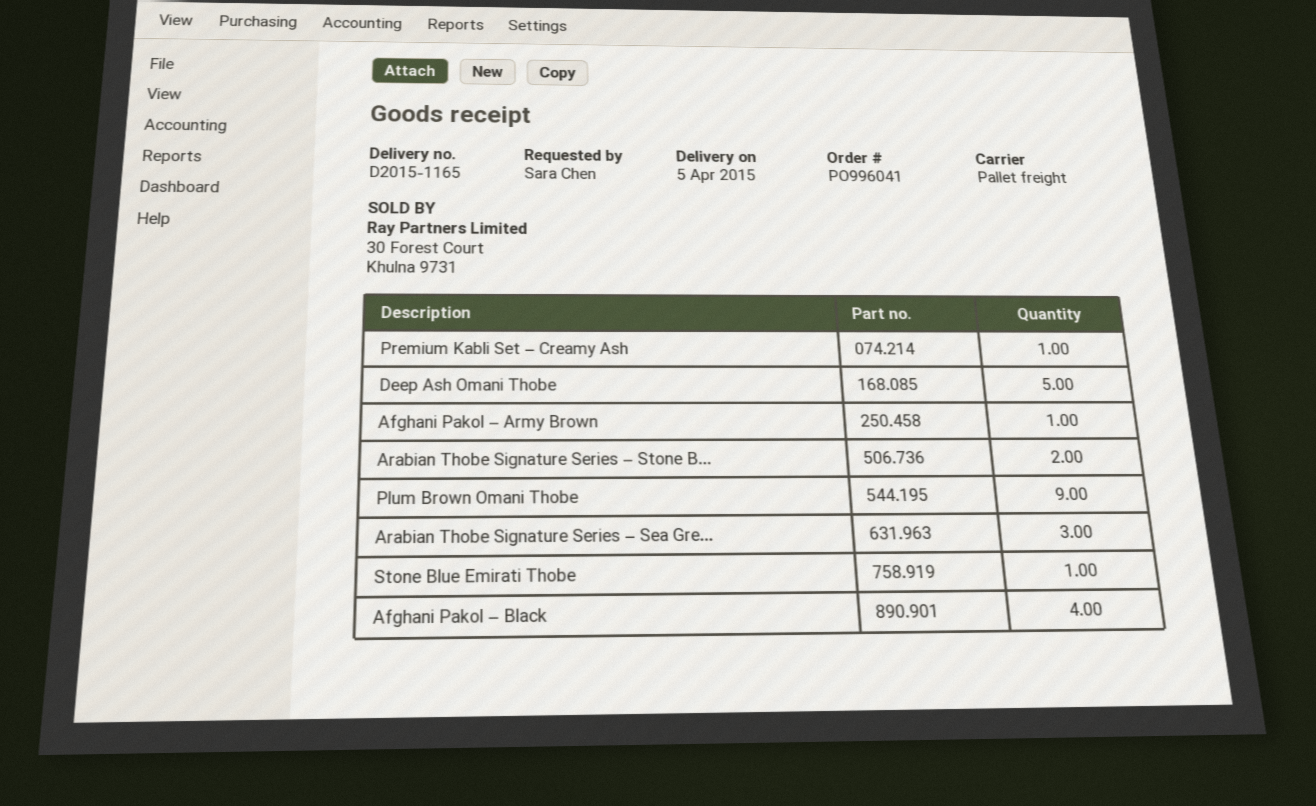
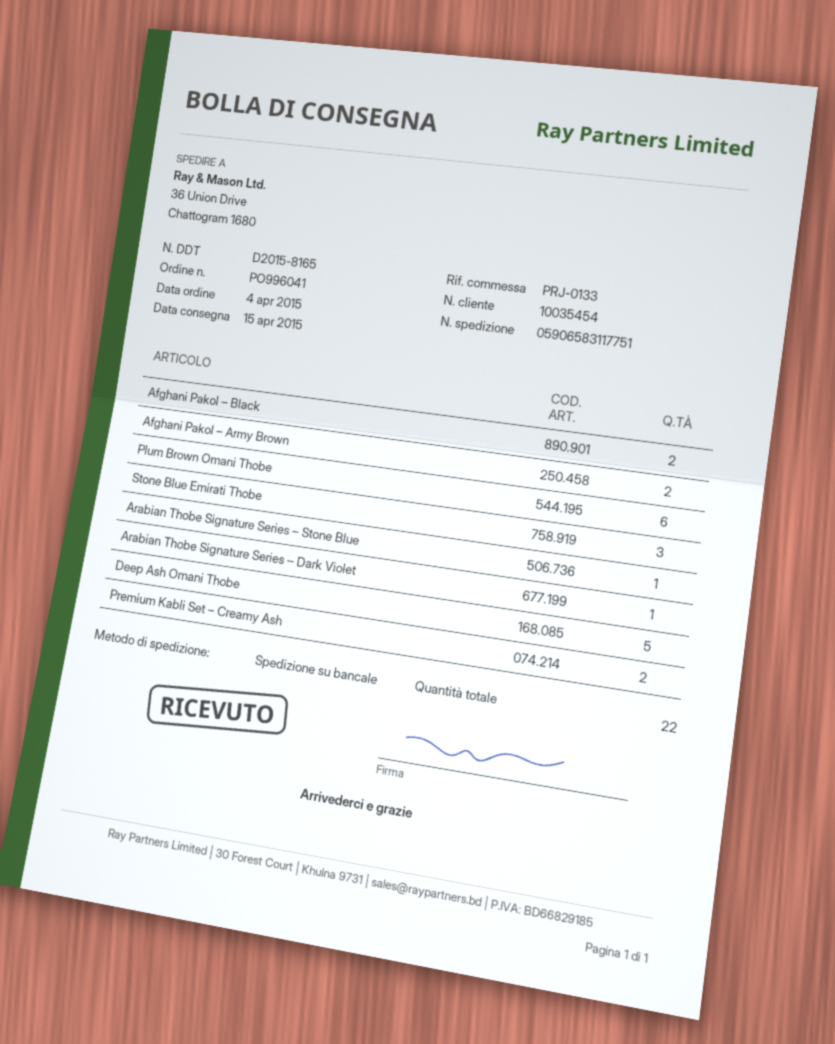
delivery note number: D2015-1165 -> D2015-8165
delivery date: 2015-04-05 -> 2015-04-15
Premium Kabli Set – Creamy Ash: 1 -> 2
Afghani Pakol – Army Brown: 1 -> 2
Arabian Thobe Signature Series – Stone B...: 2 -> 1
Plum Brown Omani Thobe: 9 -> 6
Arabian Thobe Signature Series – Sea Gre...: 3 -> none
Stone Blue Emirati Thobe: 1 -> 3
Afghani Pakol – Black: 4 -> 2
Arabian Thobe Signature Series – Dark Violet: none -> 1

